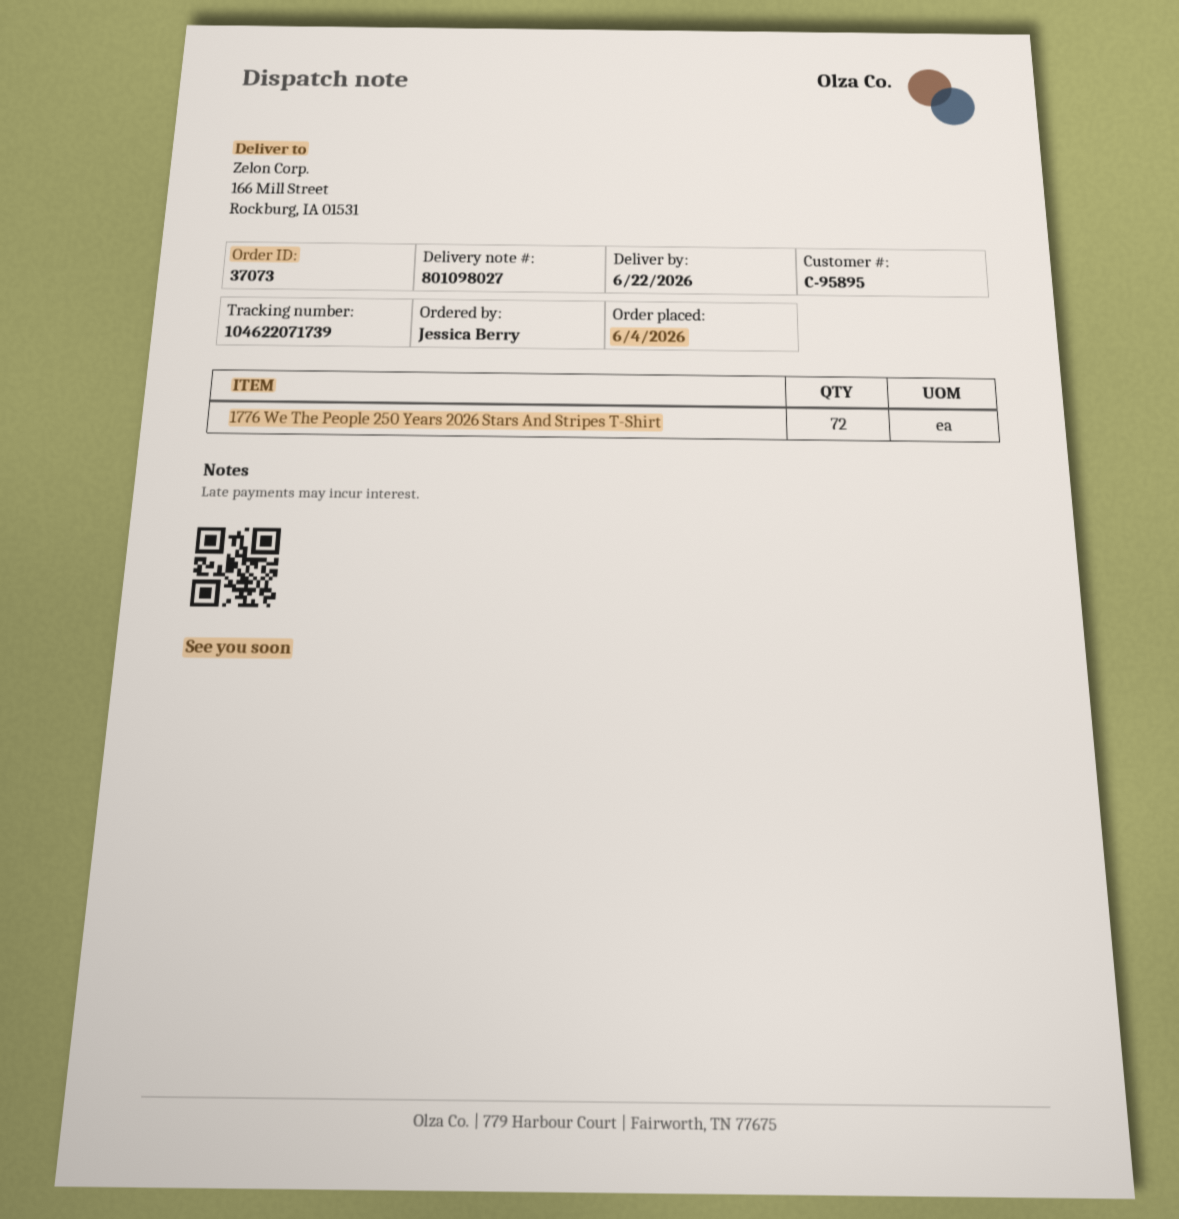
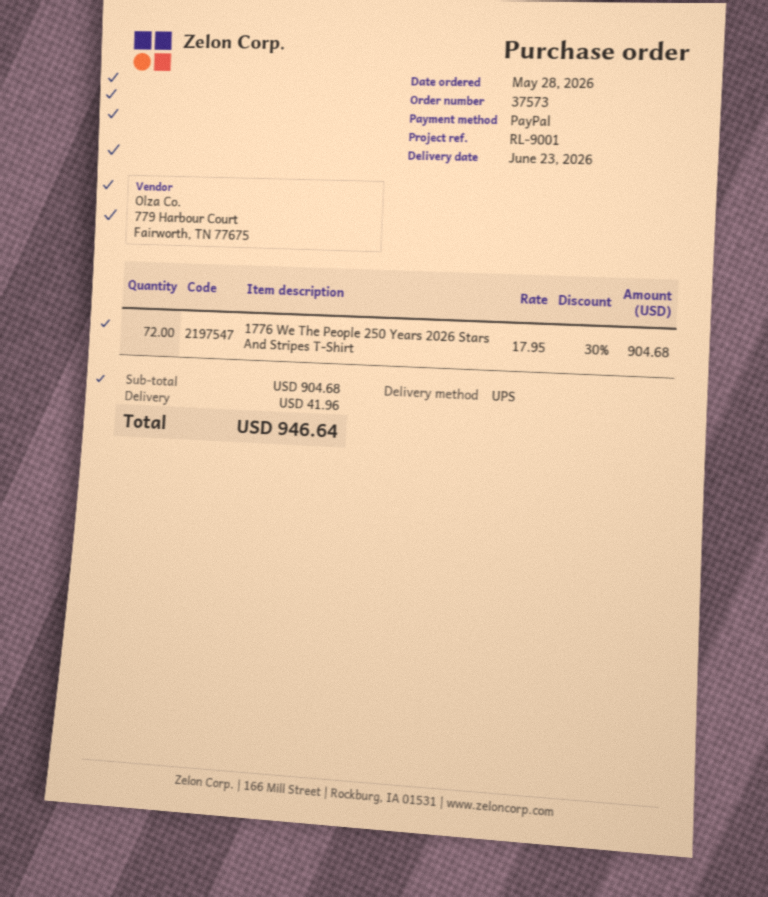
order number: 37073 -> 37573
order date: 2026-06-04 -> 2026-05-28
delivery date: 2026-06-22 -> 2026-06-23

